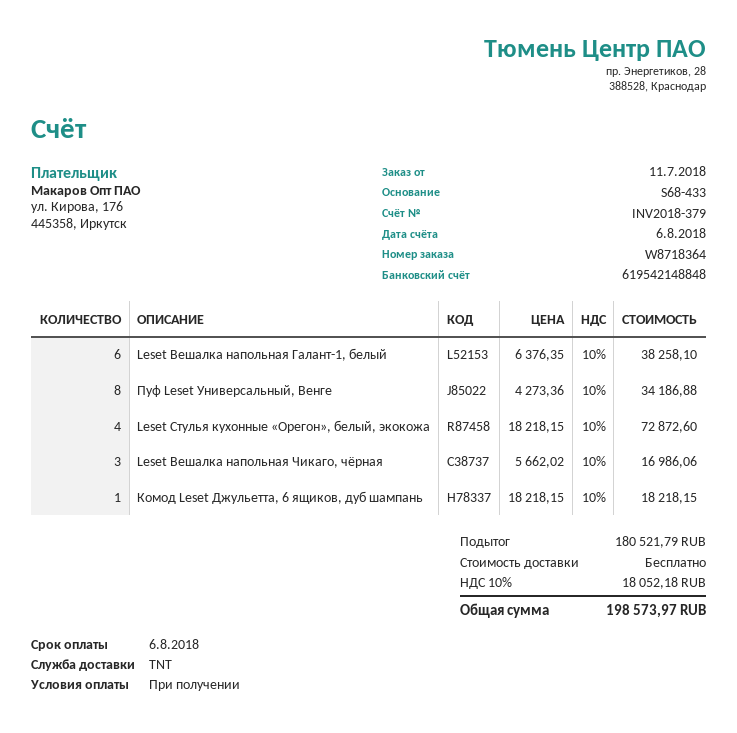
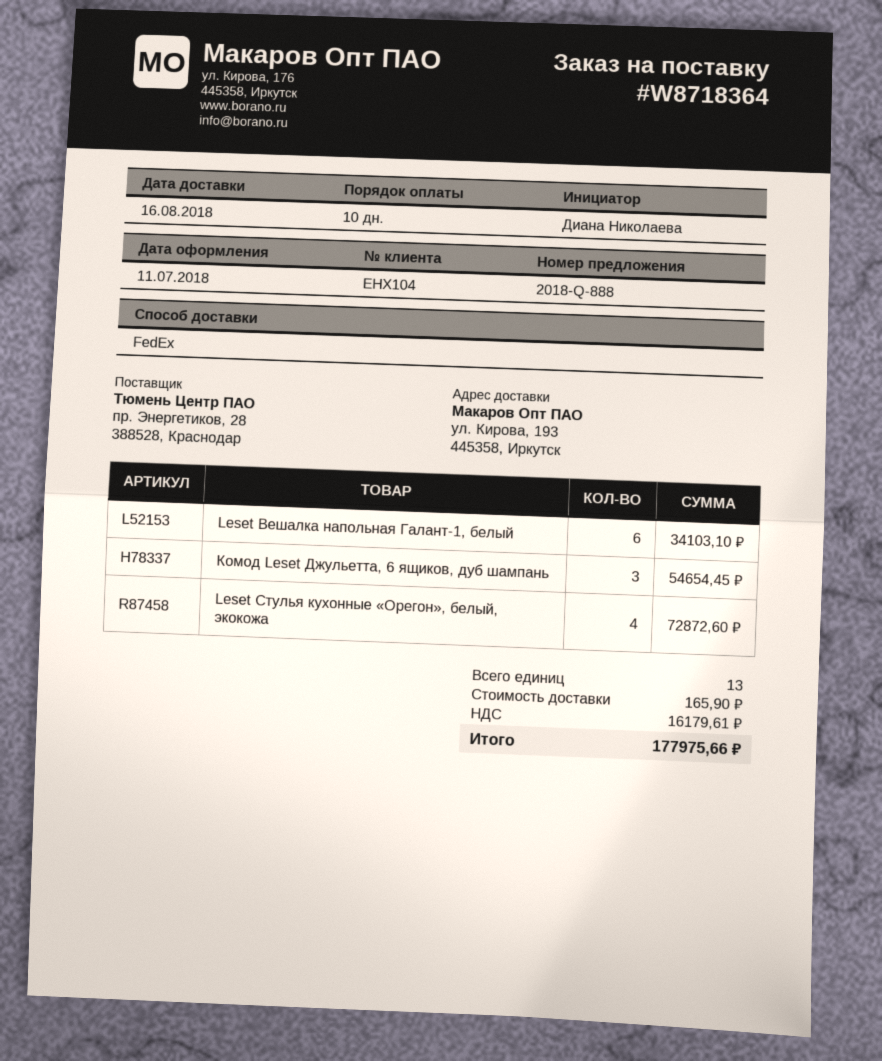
payment terms: on receipt -> 10 days
shipping method: TNT -> FedEx
Leset Вешалка напольная Галант-1, белый: 6 for 38258.10 -> 6 for 34103.10
Пуф Leset Универсальный, Венге: 8 for 34186.88 -> none
Leset Вешалка напольная Чикаго, чёрная: 3 for 16986.06 -> none
Комод Leset Джульетта, 6 ящиков, дуб шампань: 1 for 18218.15 -> 3 for 54654.45
shipping: 0.00 -> 165.90
tax: 18052.18 -> 16179.61
total: 198573.97 -> 177975.66

